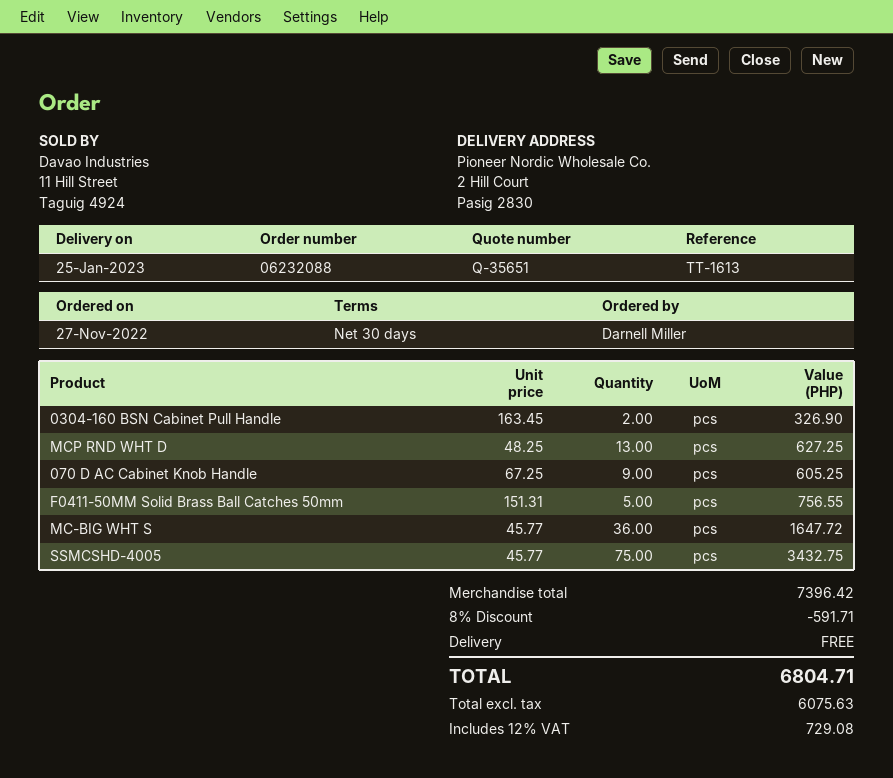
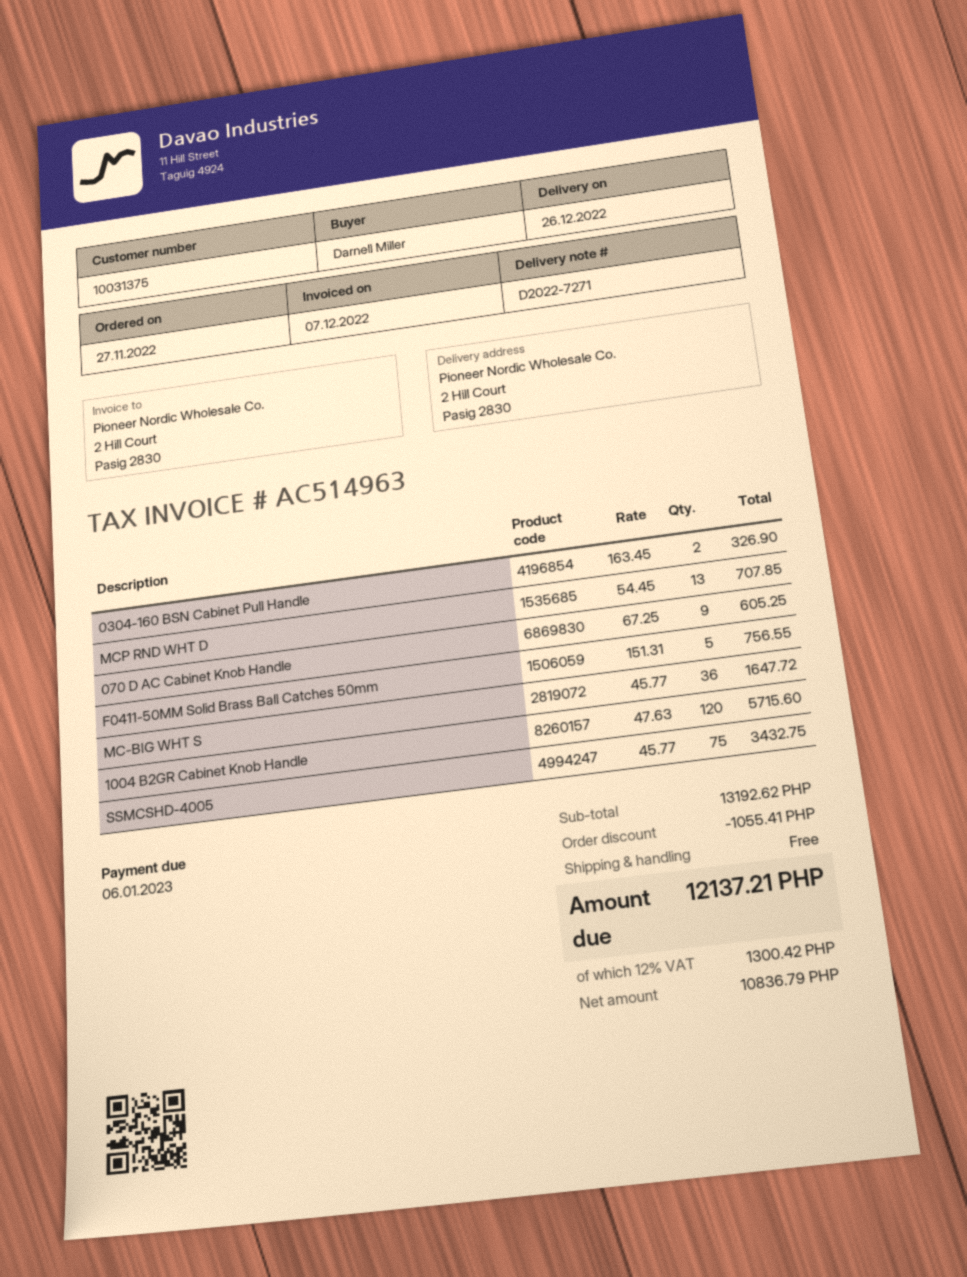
delivery date: 2023-01-25 -> 2022-12-26
MCP RND WHT D: 13 x 48.25 = 627.25 -> 13 x 54.45 = 707.85
1004 B2GR Cabinet Knob Handle: none -> 120 x 47.63 = 5715.60
subtotal: 7396.42 -> 13192.62
discount: 591.71 -> 1055.41
net: 6075.63 -> 10836.79
tax: 12% = 729.08 -> 12% = 1300.42
total: 6804.71 -> 12137.21

